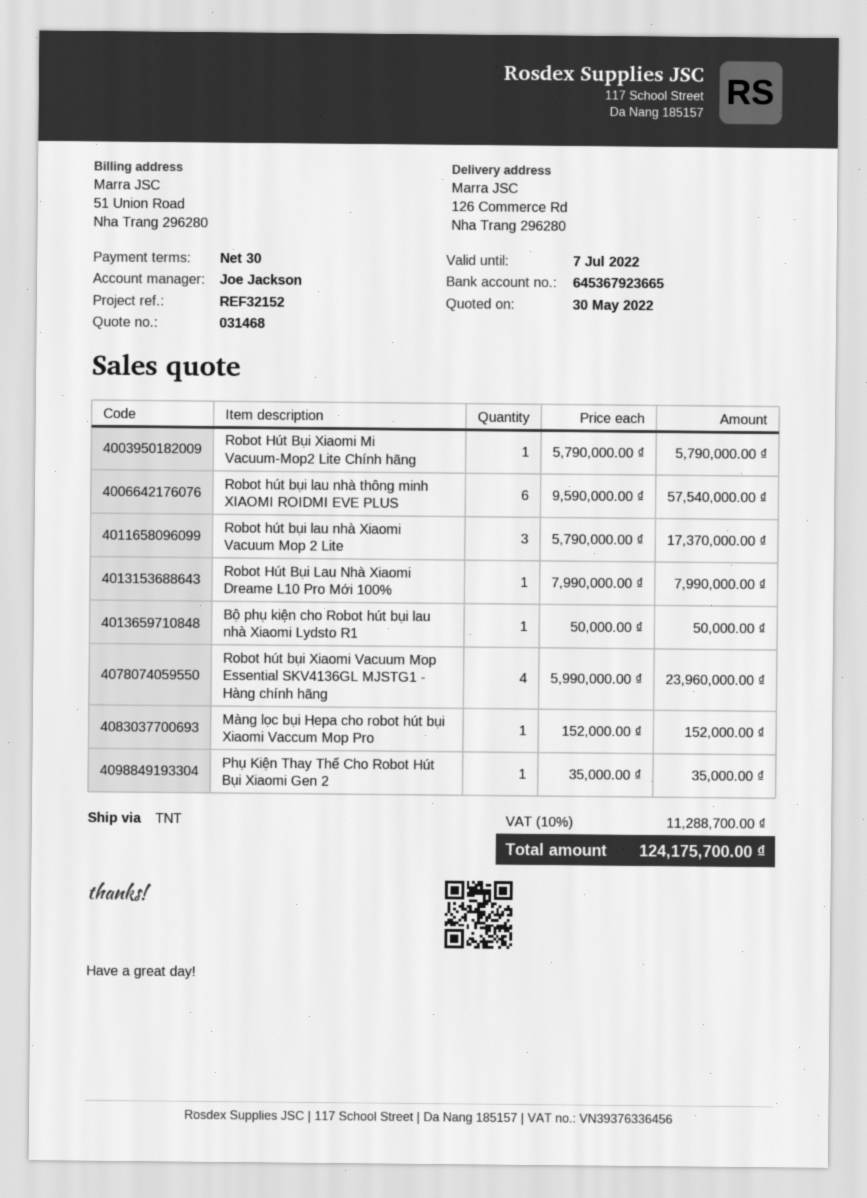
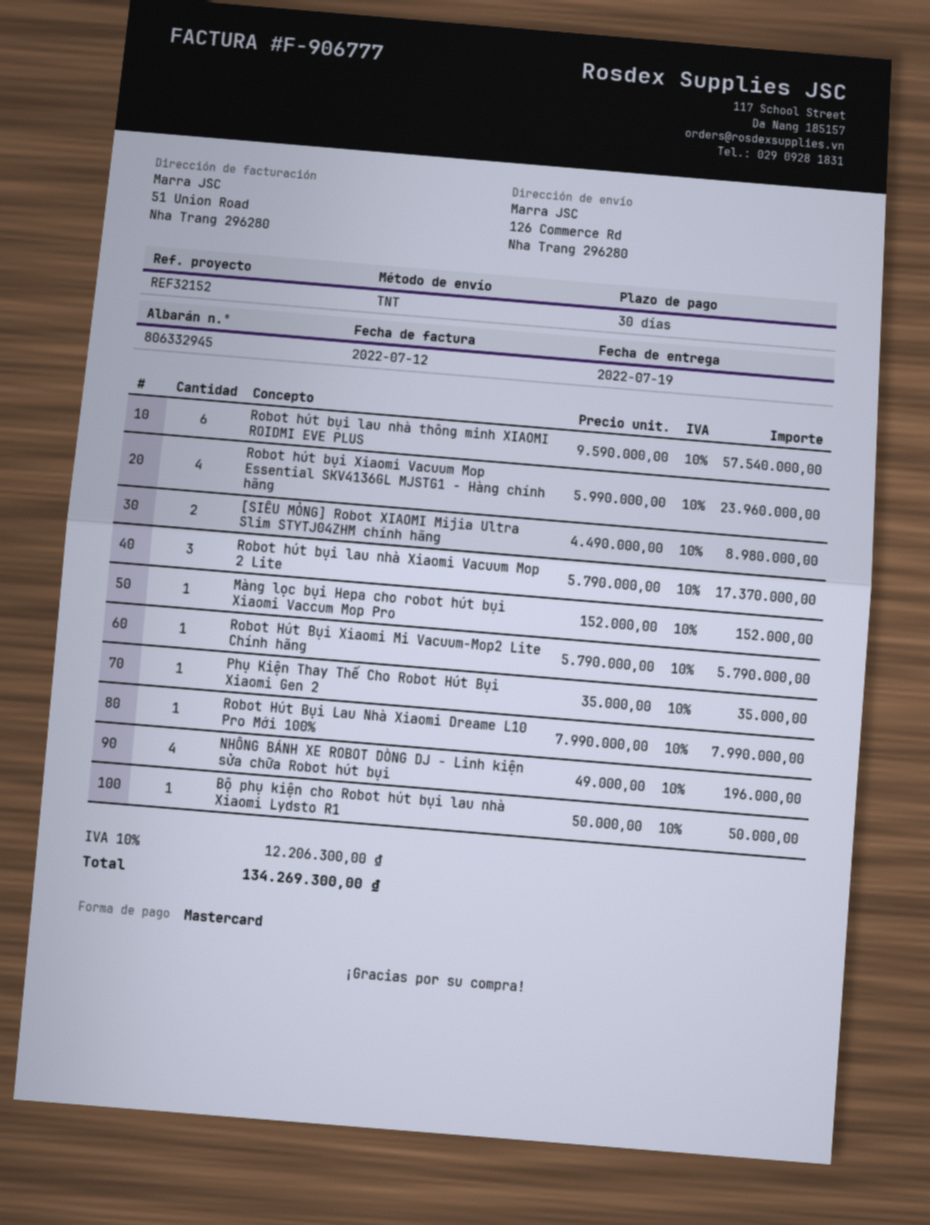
[SIÊU MỎNG] Robot XIAOMI Mijia Ultra Slim STYTJ04ZHM chính hãng: none -> 2 x 4490000.00 = 8980000.00
NHÔNG BÁNH XE ROBOT DÒNG DJ - Linh kiện sửa chữa Robot hút bụi: none -> 4 x 49000.00 = 196000.00
tax: 10% = 11288700.00 -> 10% = 12206300.00
total: 124175700.00 -> 134269300.00

